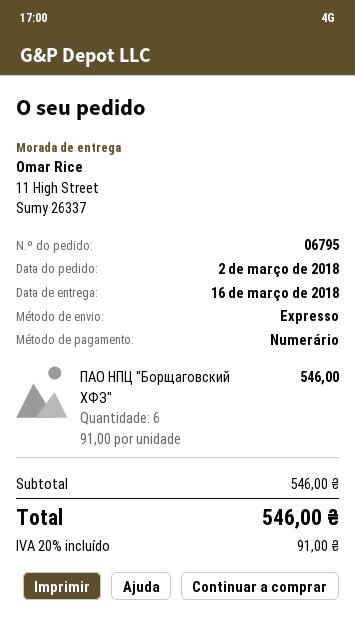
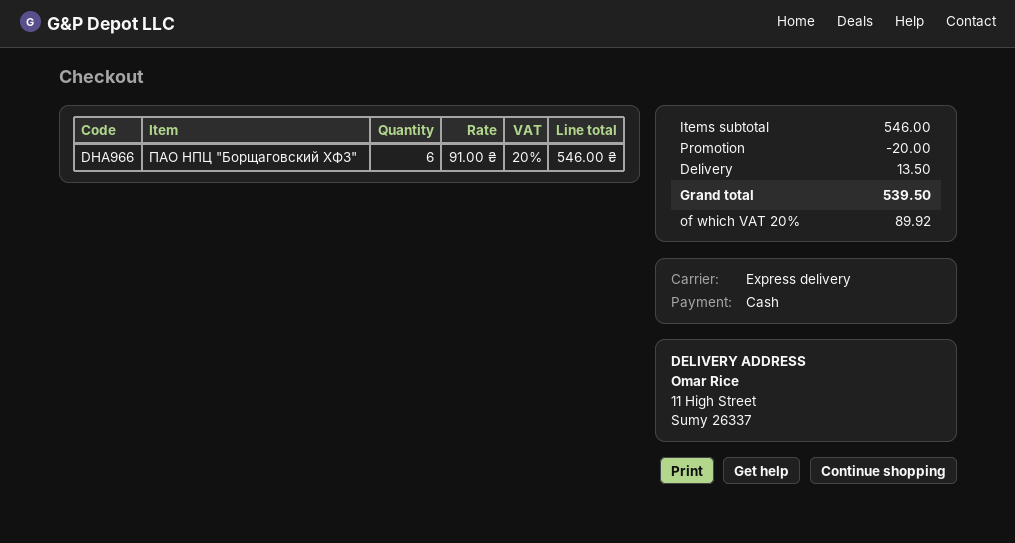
discount: none -> 20.00
shipping: none -> 13.50
tax: 20% = 91.00 -> 20% = 89.92
total: 546.00 -> 539.50

